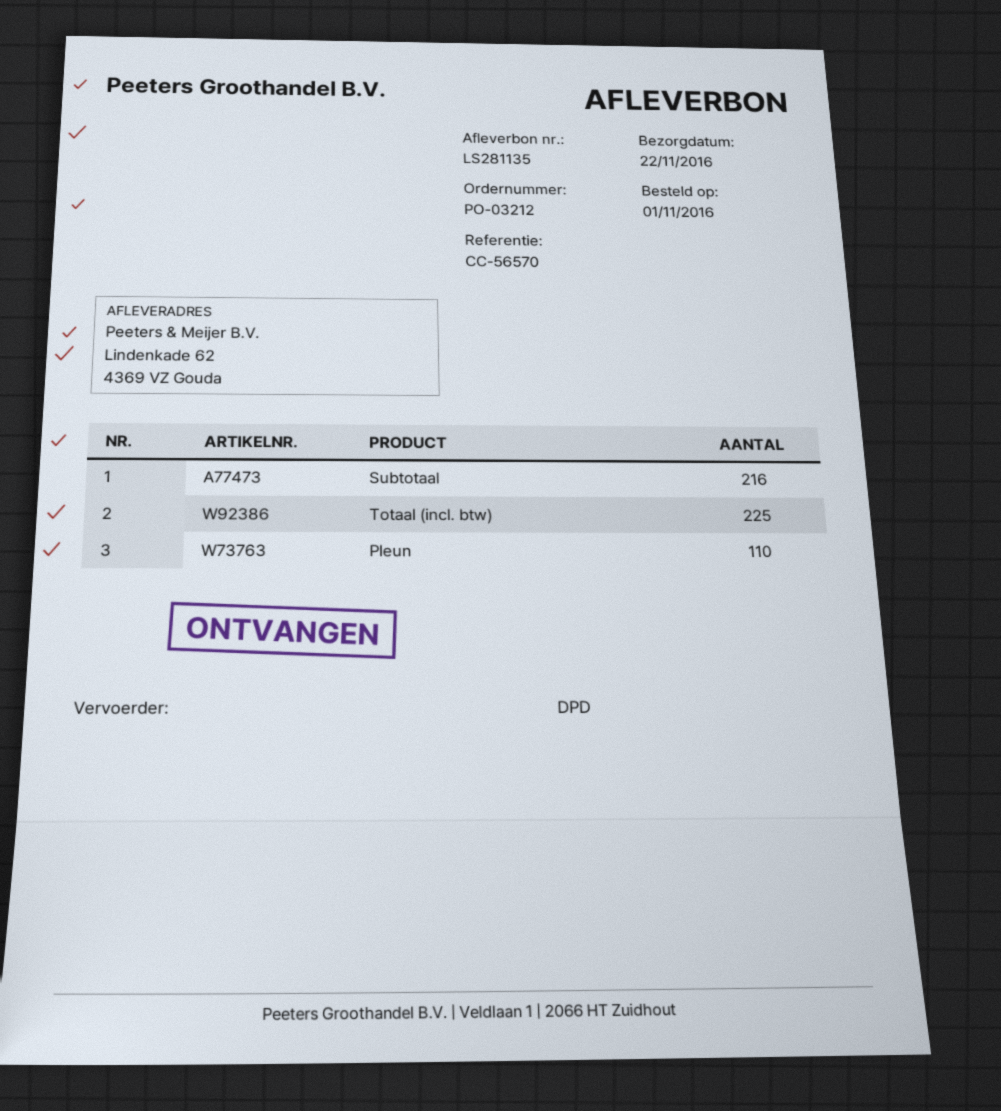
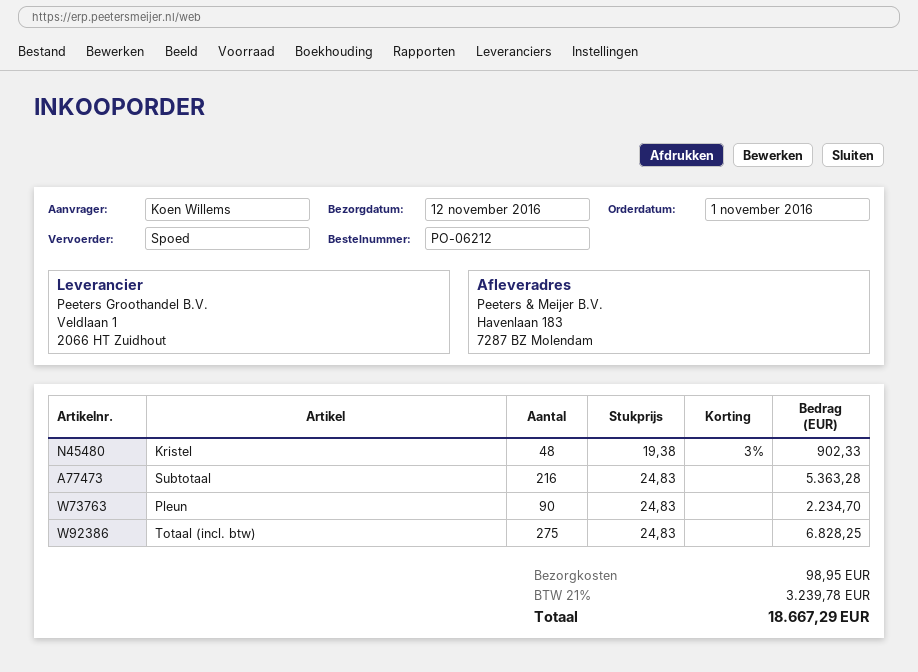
order number: PO-03212 -> PO-06212
delivery date: 2016-11-22 -> 2016-11-12
shipping method: DPD -> express
ship to: Lindenkade 62, 4369 VZ Gouda -> Havenlaan 183, 7287 BZ Molendam
Totaal (incl. btw): 225 -> 275
Pleun: 110 -> 90
Kristel: none -> 48

